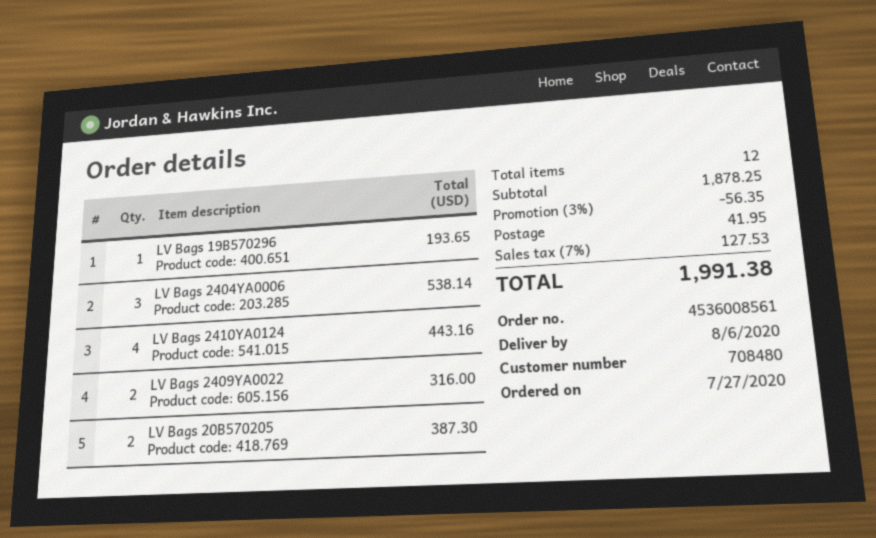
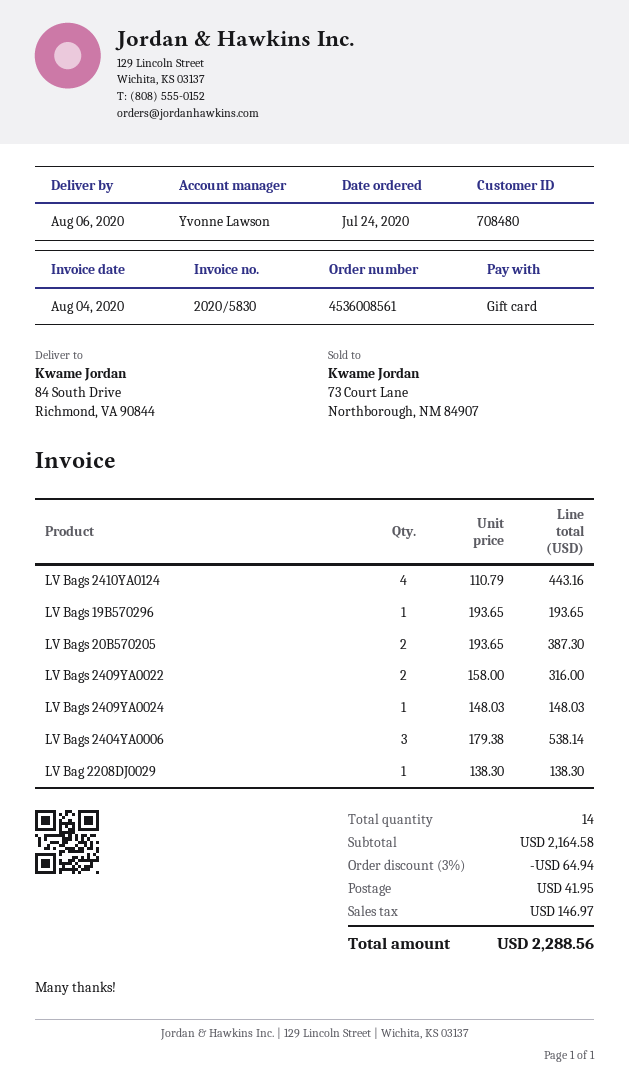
order date: 2020-07-27 -> 2020-07-24
LV Bags 2409YA0024: none -> 1 for 148.03
LV Bag 2208DJ0029: none -> 1 for 138.30
total quantity: 12 -> 14
subtotal: 1878.25 -> 2164.58
discount: 3% = 56.35 -> 3% = 64.94
tax: 127.53 -> 146.97
total: 1991.38 -> 2288.56

